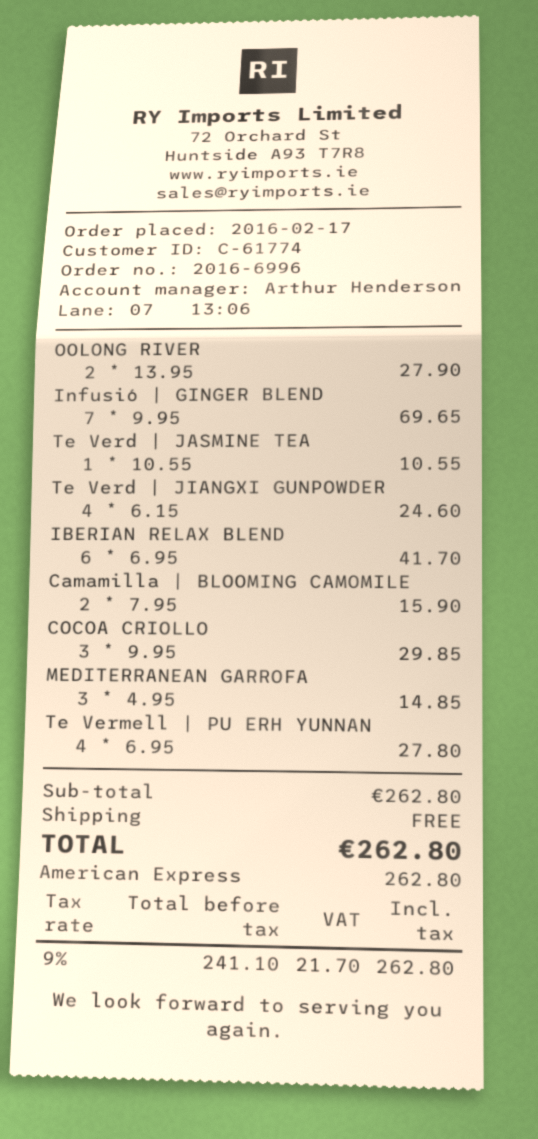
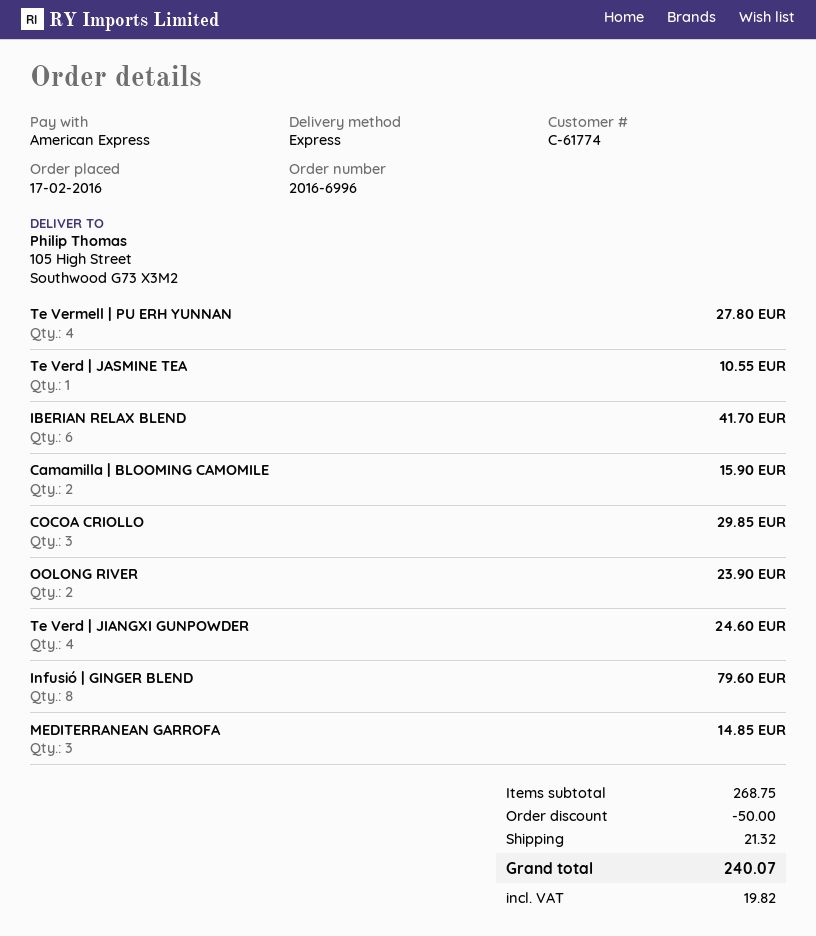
OOLONG RIVER: 2 for 27.90 -> 2 for 23.90
Infusió | GINGER BLEND: 7 for 69.65 -> 8 for 79.60
subtotal: 262.80 -> 268.75
discount: none -> 50.00
shipping: 0.00 -> 21.32
tax: 21.70 -> 19.82
total: 262.80 -> 240.07

